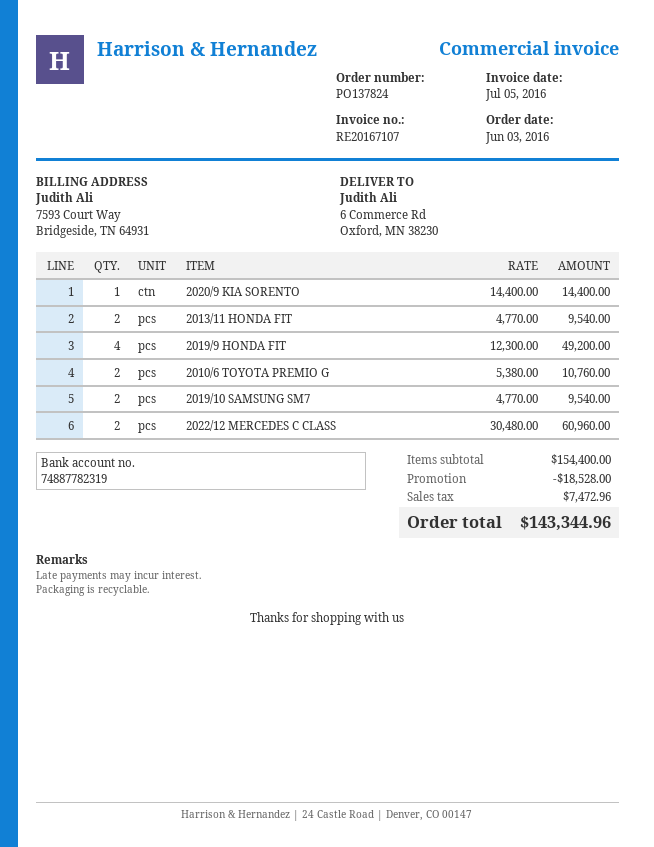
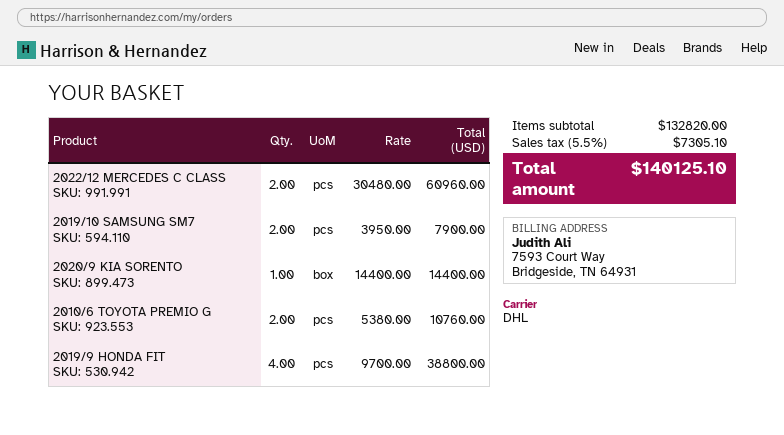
2013/11 HONDA FIT: 2 x 4770.00 = 9540.00 -> none
2019/9 HONDA FIT: 4 x 12300.00 = 49200.00 -> 4 x 9700.00 = 38800.00
2019/10 SAMSUNG SM7: 2 x 4770.00 = 9540.00 -> 2 x 3950.00 = 7900.00
subtotal: 154400.00 -> 132820.00
discount: 18528.00 -> none
tax: 7472.96 -> 7305.10
total: 143344.96 -> 140125.10

